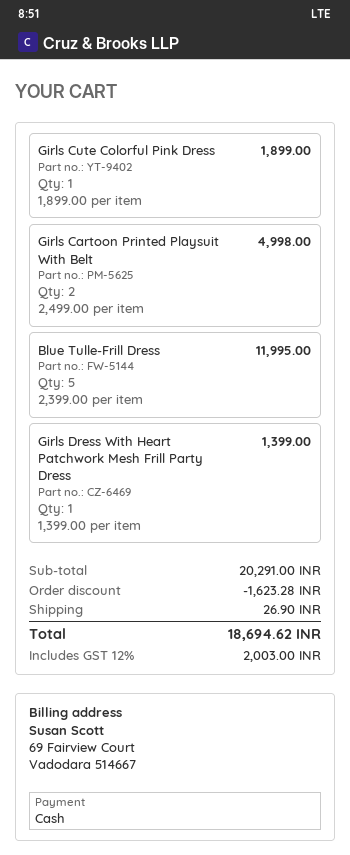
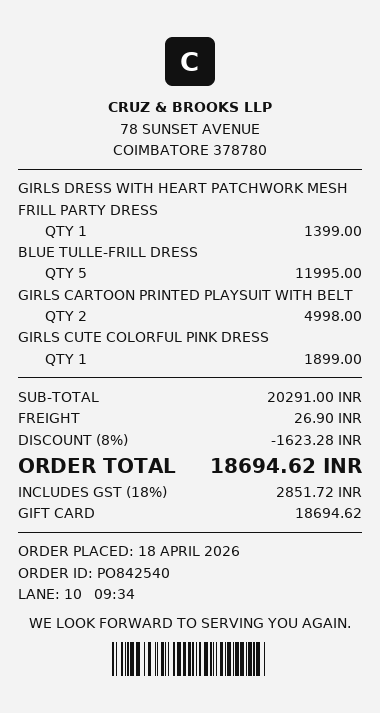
payment method: cash -> gift card
tax: 12% = 2003.00 -> 18% = 2851.72

